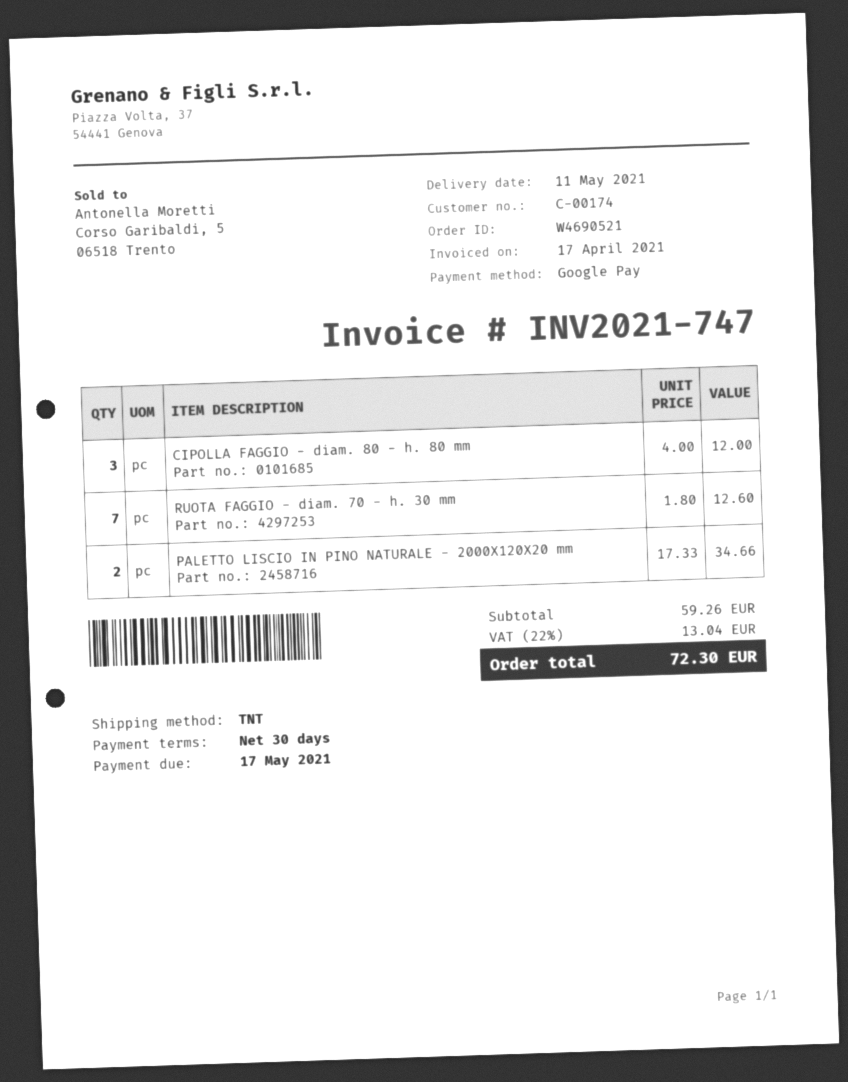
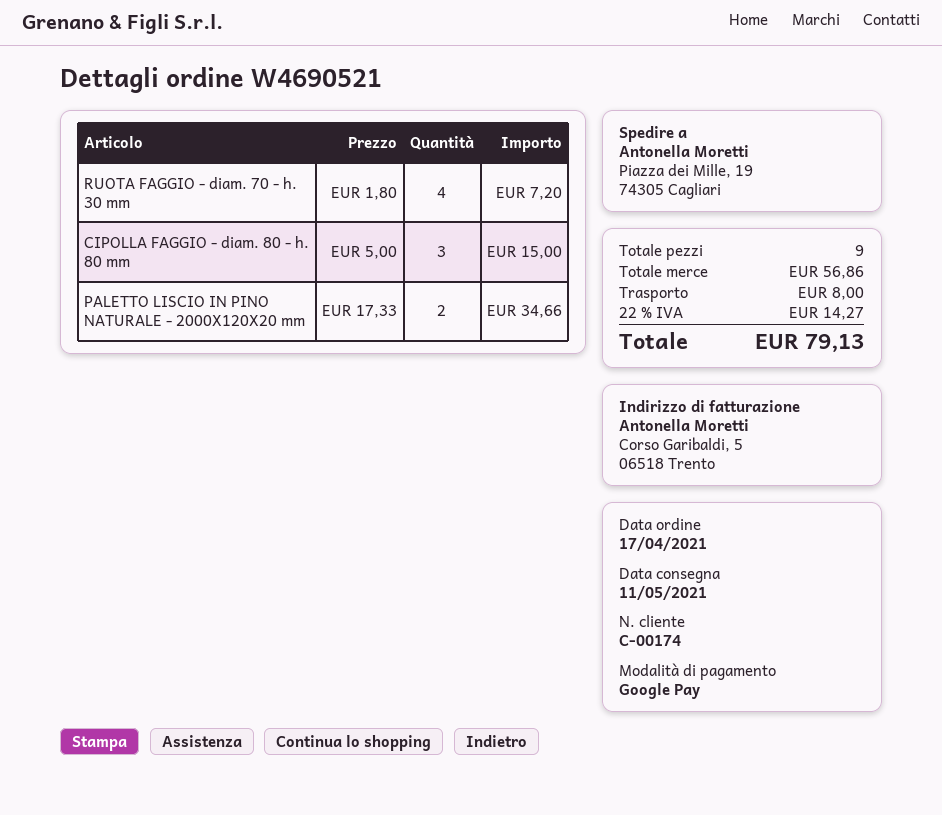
CIPOLLA FAGGIO - diam. 80 - h. 80 mm: 3 x 4.00 = 12.00 -> 3 x 5.00 = 15.00
RUOTA FAGGIO - diam. 70 - h. 30 mm: 7 x 1.80 = 12.60 -> 4 x 1.80 = 7.20
subtotal: 59.26 -> 56.86
shipping: none -> 8.00
tax: 22% = 13.04 -> 22% = 14.27
total: 72.30 -> 79.13

